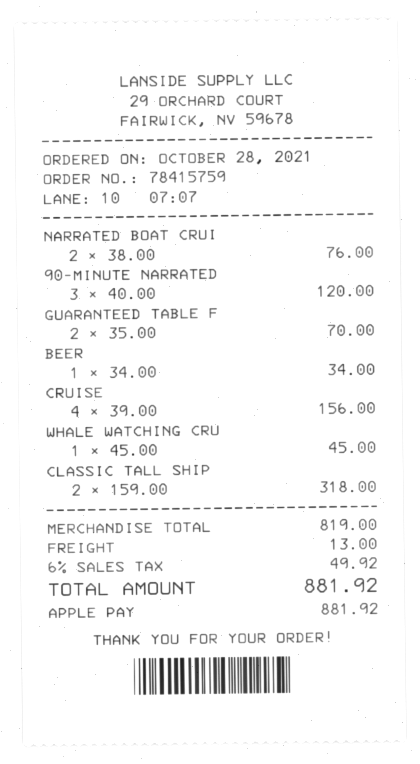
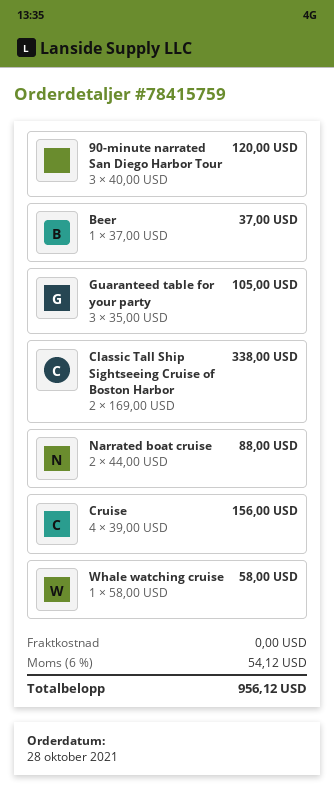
NARRATED BOAT CRUI: 2 x 38.00 = 76.00 -> 2 x 44.00 = 88.00
GUARANTEED TABLE F: 2 x 35.00 = 70.00 -> 3 x 35.00 = 105.00
BEER: 1 x 34.00 = 34.00 -> 1 x 37.00 = 37.00
WHALE WATCHING CRU: 1 x 45.00 = 45.00 -> 1 x 58.00 = 58.00
CLASSIC TALL SHIP: 2 x 159.00 = 318.00 -> 2 x 169.00 = 338.00
shipping: 13.00 -> 0.00
tax: 6% = 49.92 -> 6% = 54.12
total: 881.92 -> 956.12

